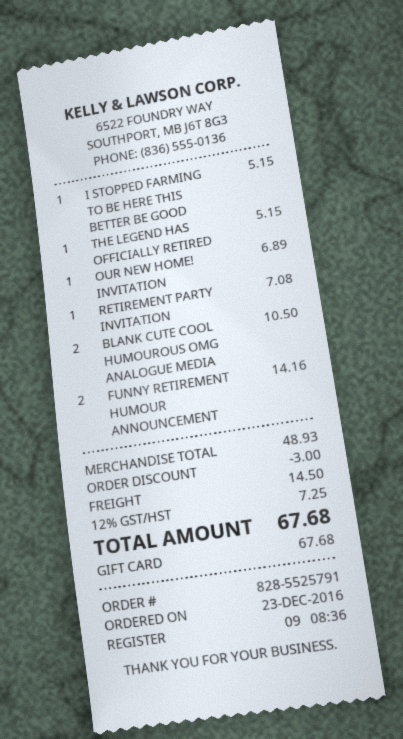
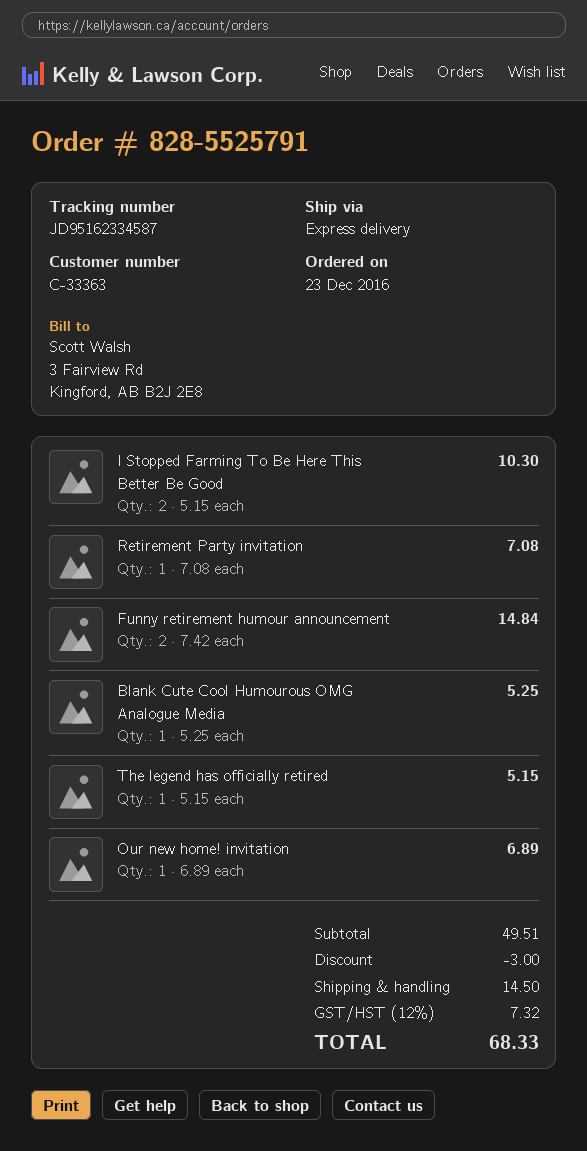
I STOPPED FARMING TO BE HERE THIS BETTER BE GOOD: 1 for 5.15 -> 2 for 10.30
BLANK CUTE COOL HUMOUROUS OMG ANALOGUE MEDIA: 2 for 10.50 -> 1 for 5.25
FUNNY RETIREMENT HUMOUR ANNOUNCEMENT: 2 for 14.16 -> 2 for 14.84
subtotal: 48.93 -> 49.51
tax: 12% = 7.25 -> 12% = 7.32
total: 67.68 -> 68.33

